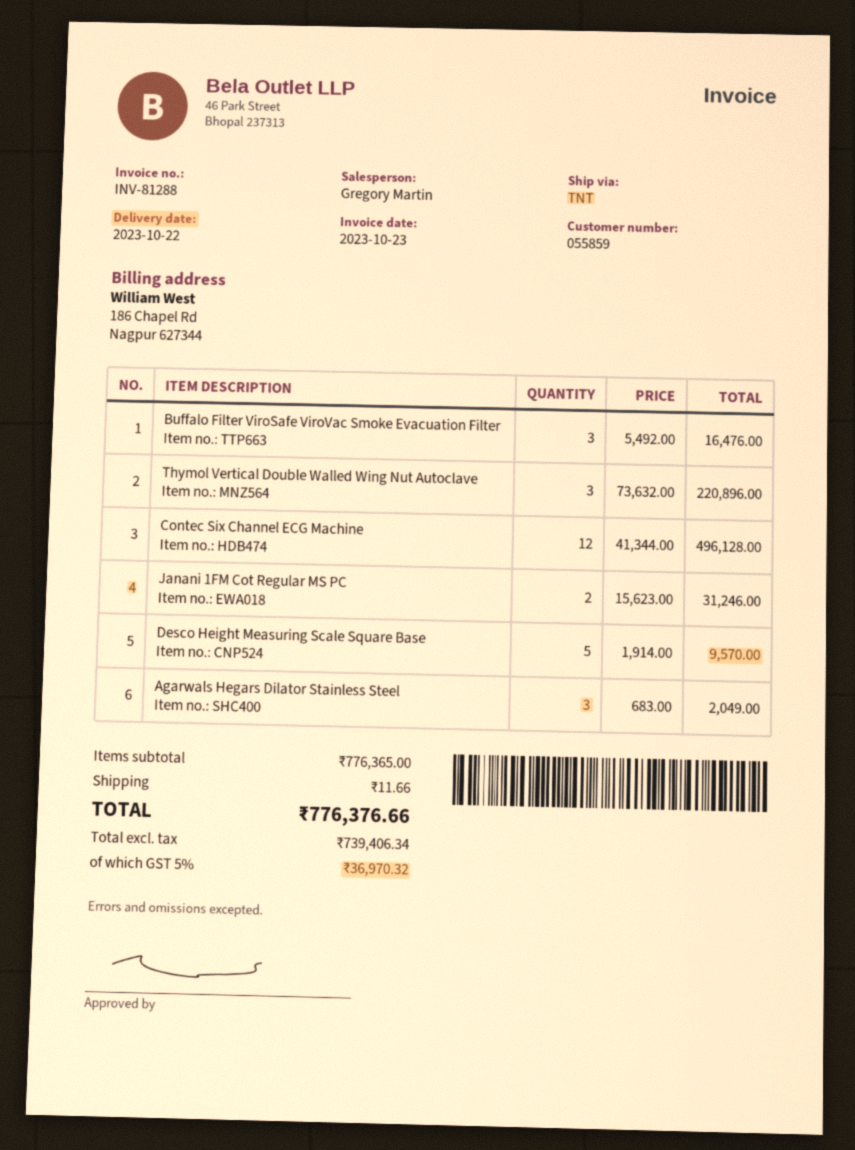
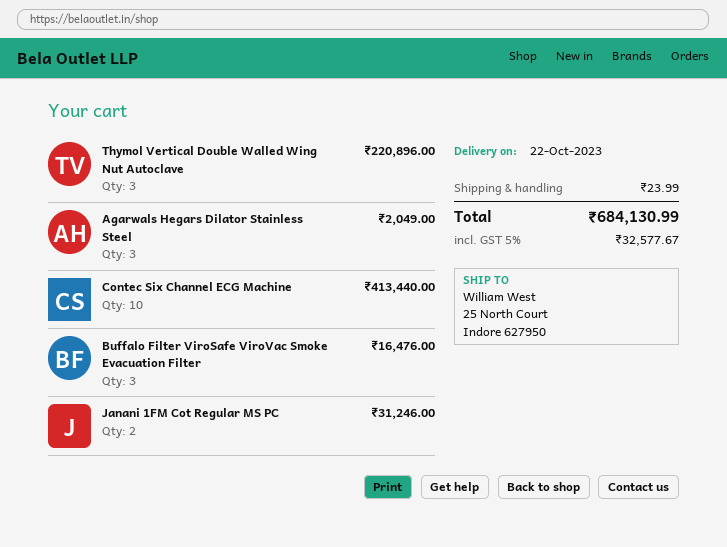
Contec Six Channel ECG Machine: 12 for 496128.00 -> 10 for 413440.00
Desco Height Measuring Scale Square Base: 5 for 9570.00 -> none
shipping: 11.66 -> 23.99
tax: 5% = 36970.32 -> 5% = 32577.67
total: 776376.66 -> 684130.99

